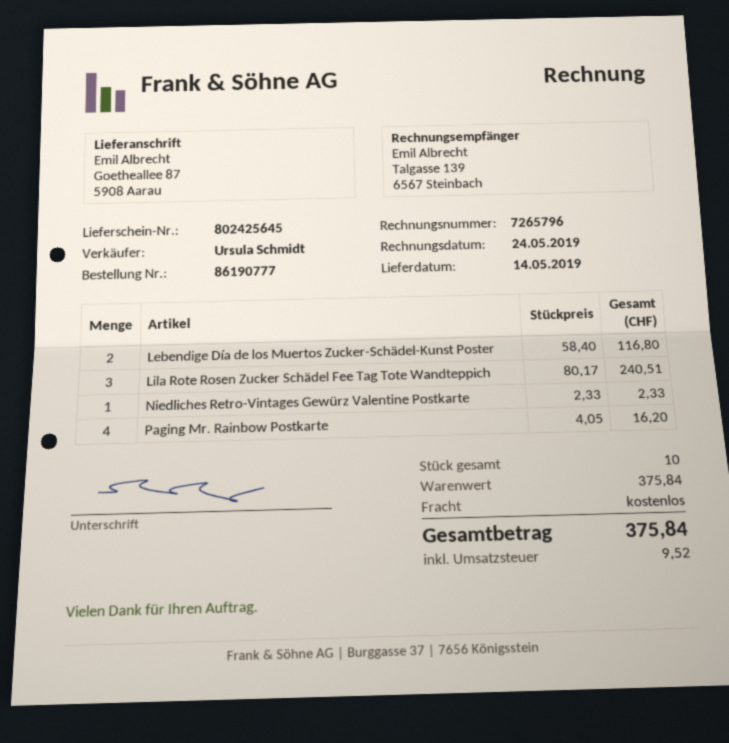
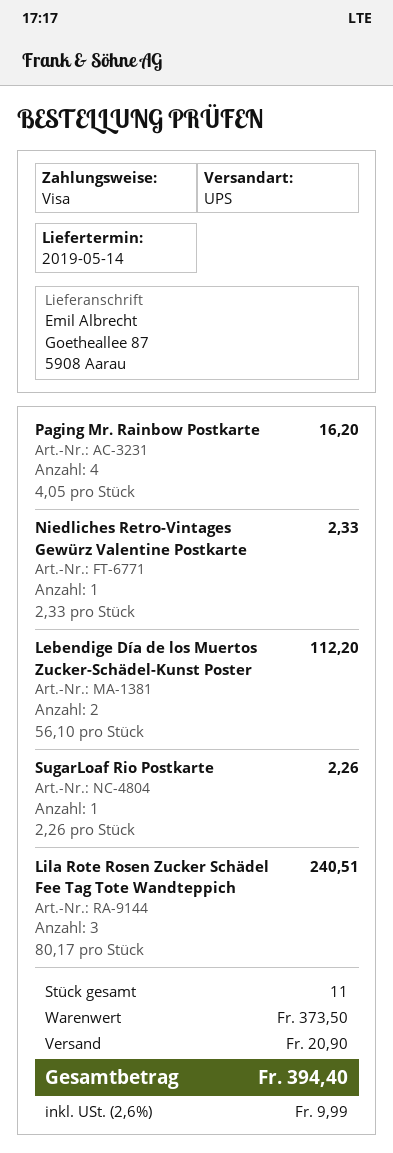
Lebendige Día de los Muertos Zucker-Schädel-Kunst Poster: 2 x 58.40 = 116.80 -> 2 x 56.10 = 112.20
SugarLoaf Rio Postkarte: none -> 1 x 2.26 = 2.26
total quantity: 10 -> 11
subtotal: 375.84 -> 373.50
shipping: 0.00 -> 20.90
tax: 9.52 -> 9.99
total: 375.84 -> 394.40

